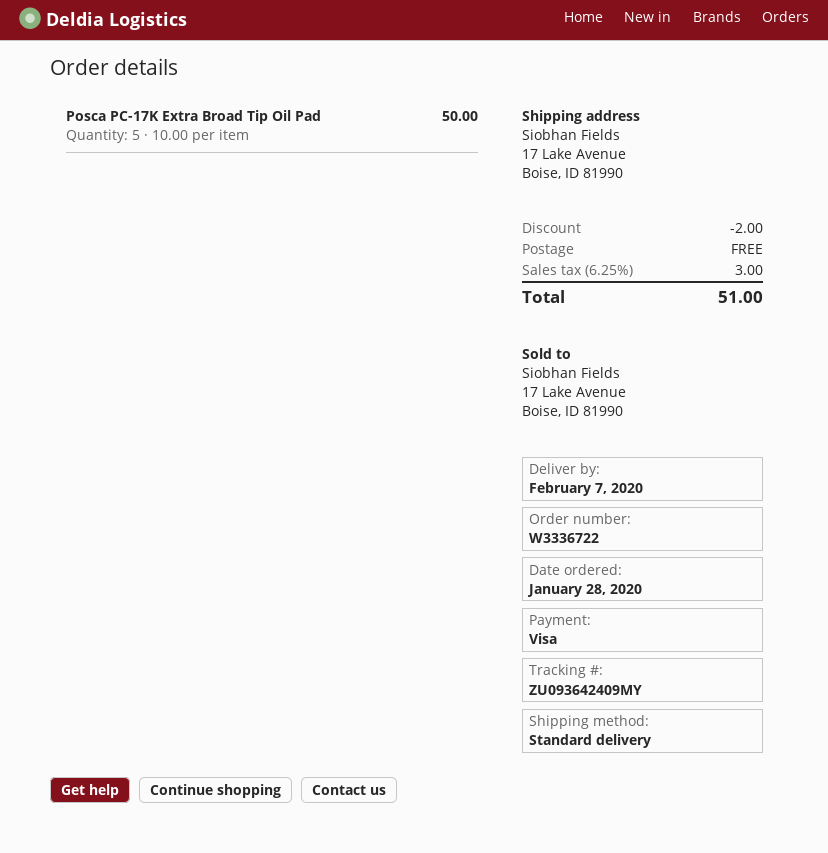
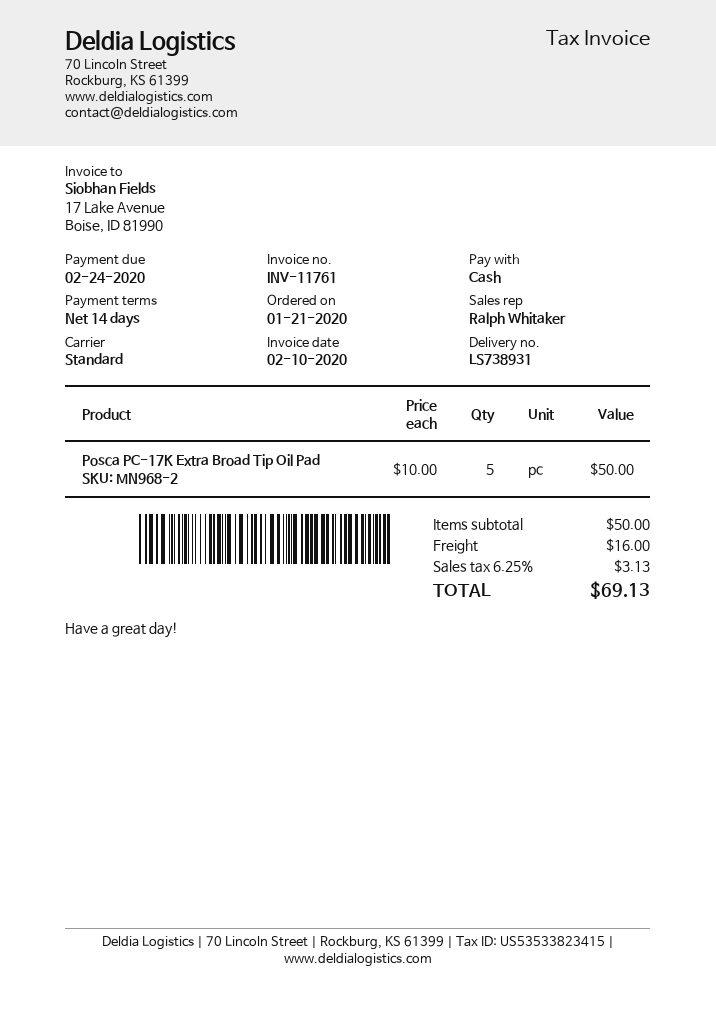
order date: 2020-01-28 -> 2020-01-21
payment method: Visa -> cash
discount: 2.00 -> none
shipping: 0.00 -> 16.00
tax: 6.25% = 3.00 -> 6.25% = 3.13
total: 51.00 -> 69.13

